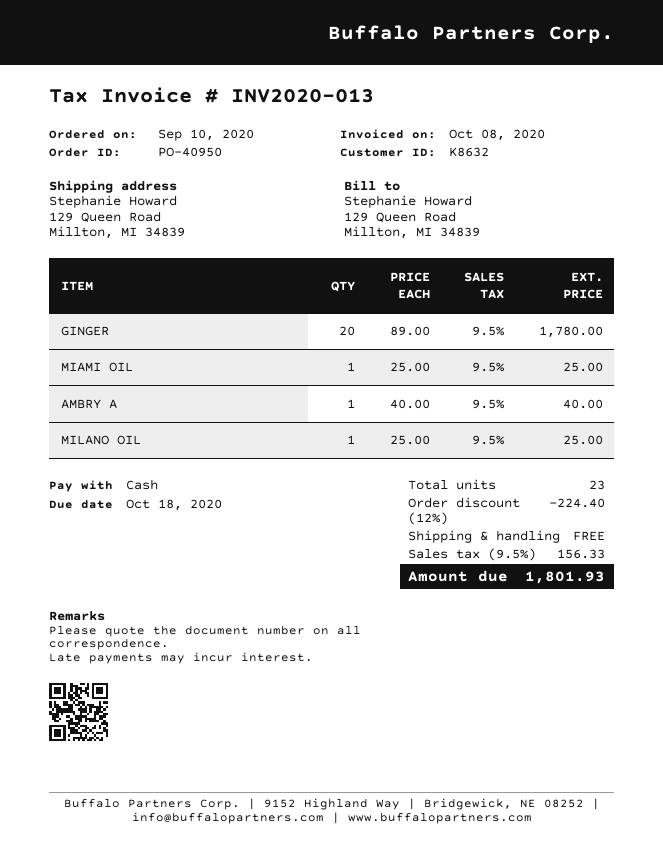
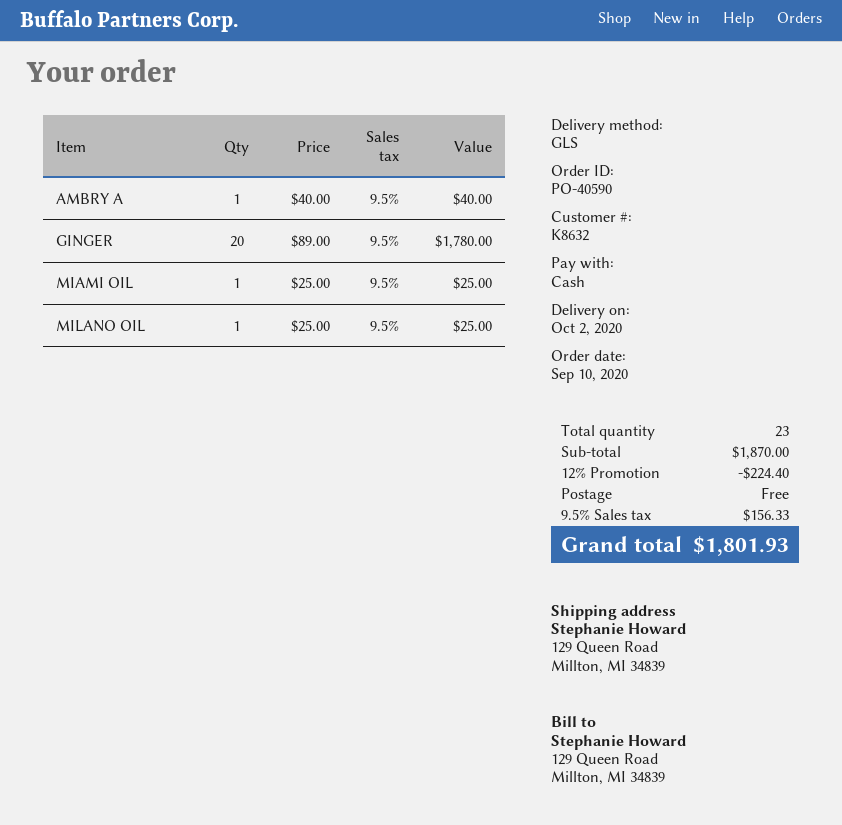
order number: PO-40950 -> PO-40590

